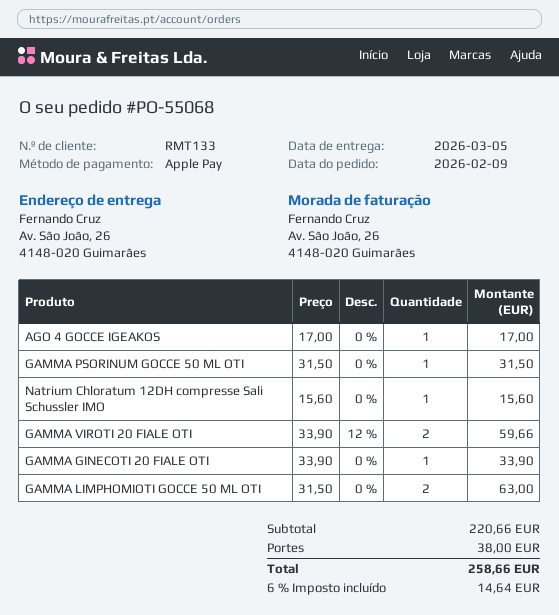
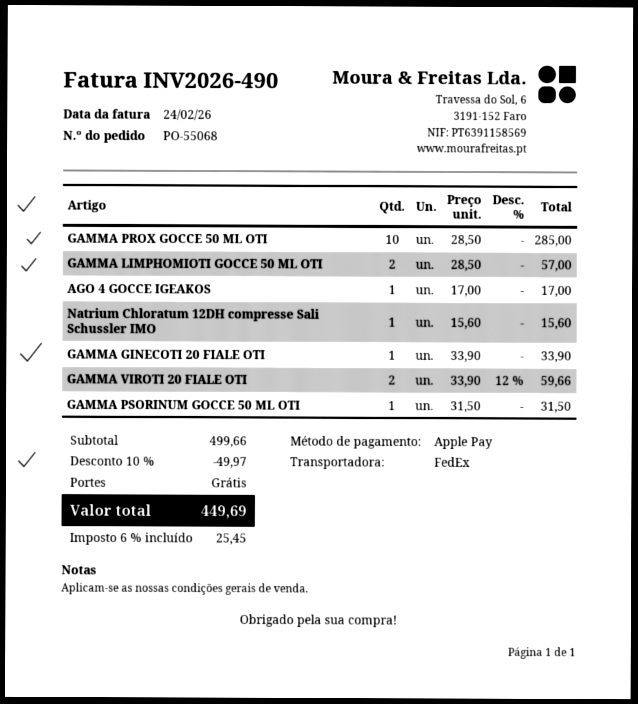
GAMMA LIMPHOMIOTI GOCCE 50 ML OTI: 2 x 31.50 = 63.00 -> 2 x 28.50 = 57.00
GAMMA PROX GOCCE 50 ML OTI: none -> 10 x 28.50 = 285.00
subtotal: 220.66 -> 499.66
discount: none -> 10% = 49.97
shipping: 38.00 -> 0.00
tax: 6% = 14.64 -> 6% = 25.45
total: 258.66 -> 449.69

